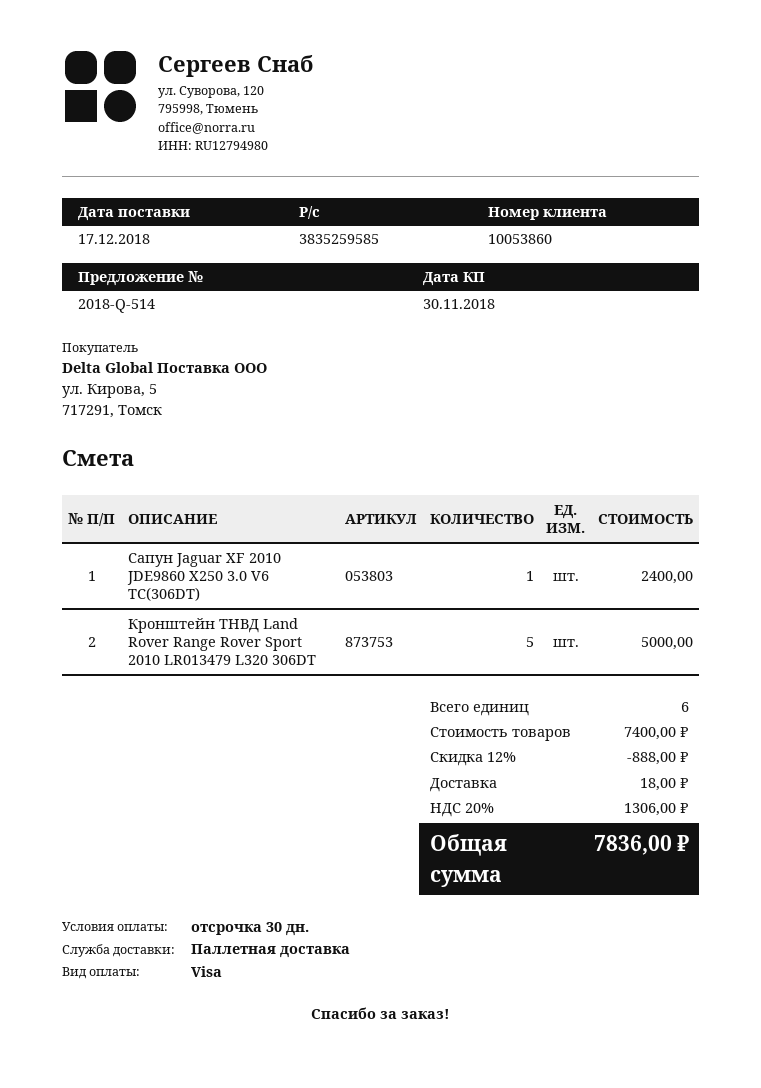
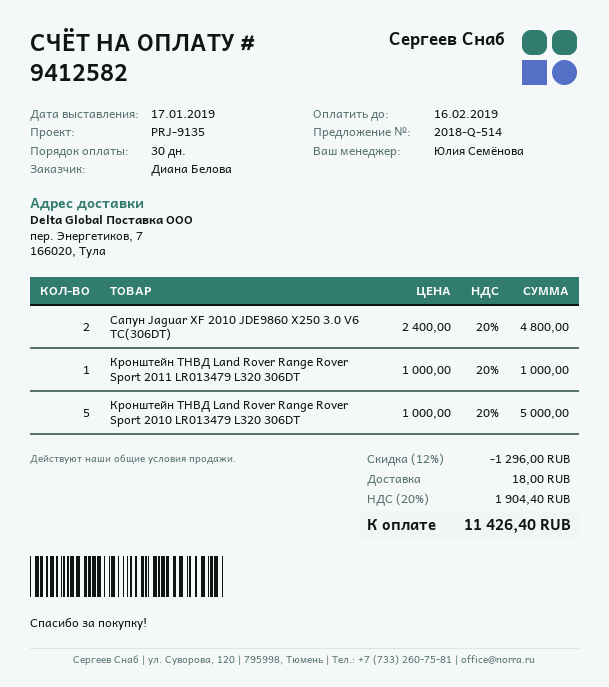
Сапун Jaguar XF 2010 JDE9860 X250 3.0 V6 TC(306DT): 1 for 2400.00 -> 2 for 4800.00
Кронштейн ТНВД Land Rover Range Rover Sport 2011 LR013479 L320 306DT: none -> 1 for 1000.00
discount: 12% = 888.00 -> 12% = 1296.00
tax: 20% = 1306.00 -> 20% = 1904.40
total: 7836.00 -> 11426.40

